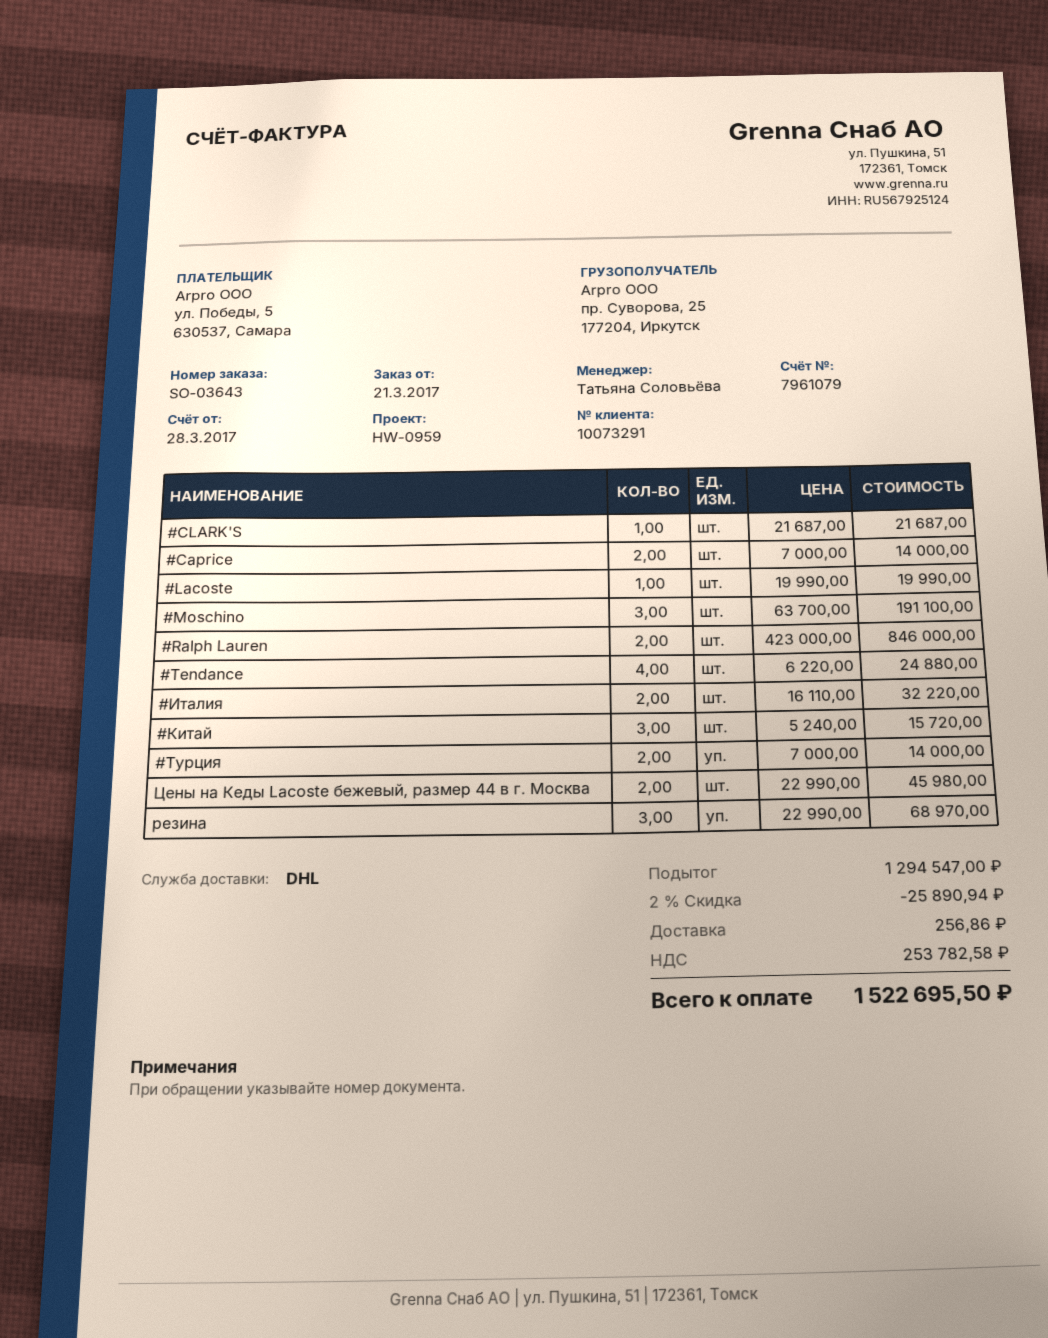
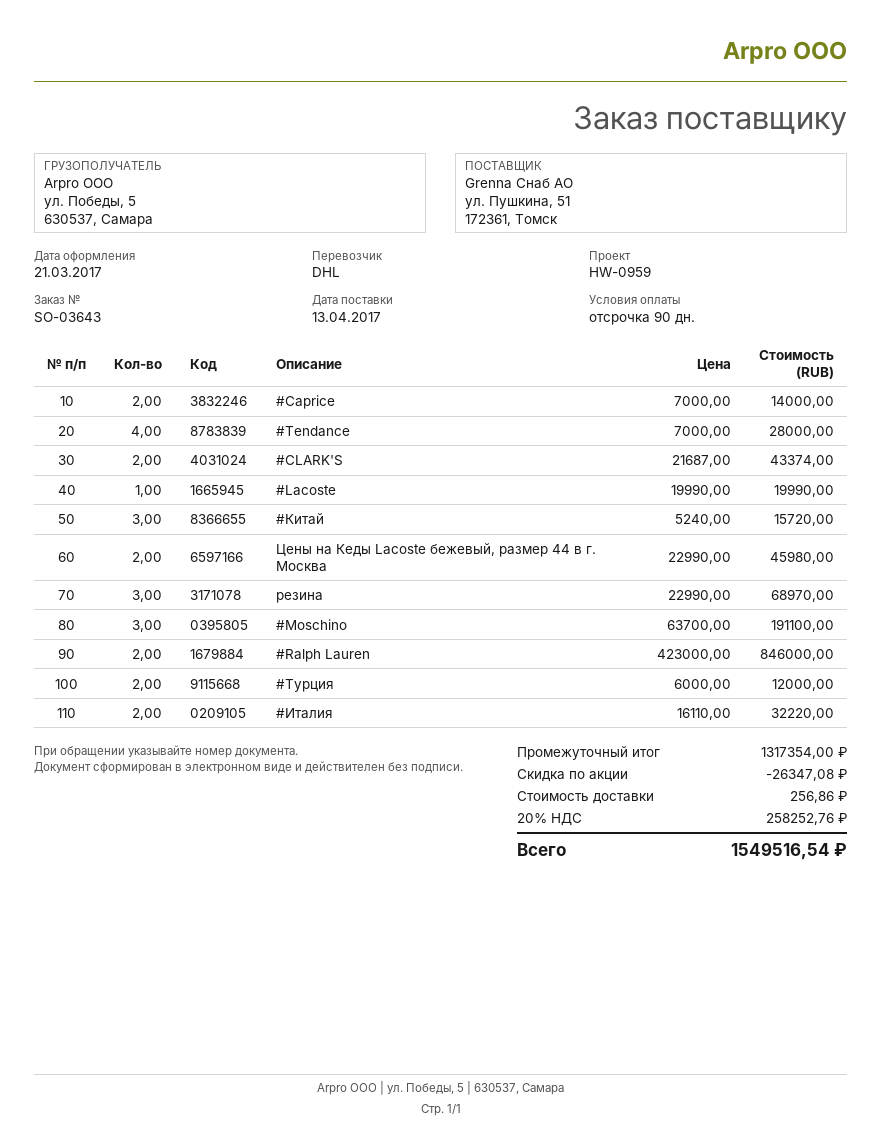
ship to: пр. Суворова, 25, 177204, Иркутск -> ул. Победы, 5, 630537, Самара
#CLARK'S: 1 x 21687.00 = 21687.00 -> 2 x 21687.00 = 43374.00
#Tendance: 4 x 6220.00 = 24880.00 -> 4 x 7000.00 = 28000.00
#Турция: 2 x 7000.00 = 14000.00 -> 2 x 6000.00 = 12000.00
subtotal: 1294547.00 -> 1317354.00
discount: 25890.94 -> 26347.08
tax: 253782.58 -> 258252.76
total: 1522695.50 -> 1549516.54

